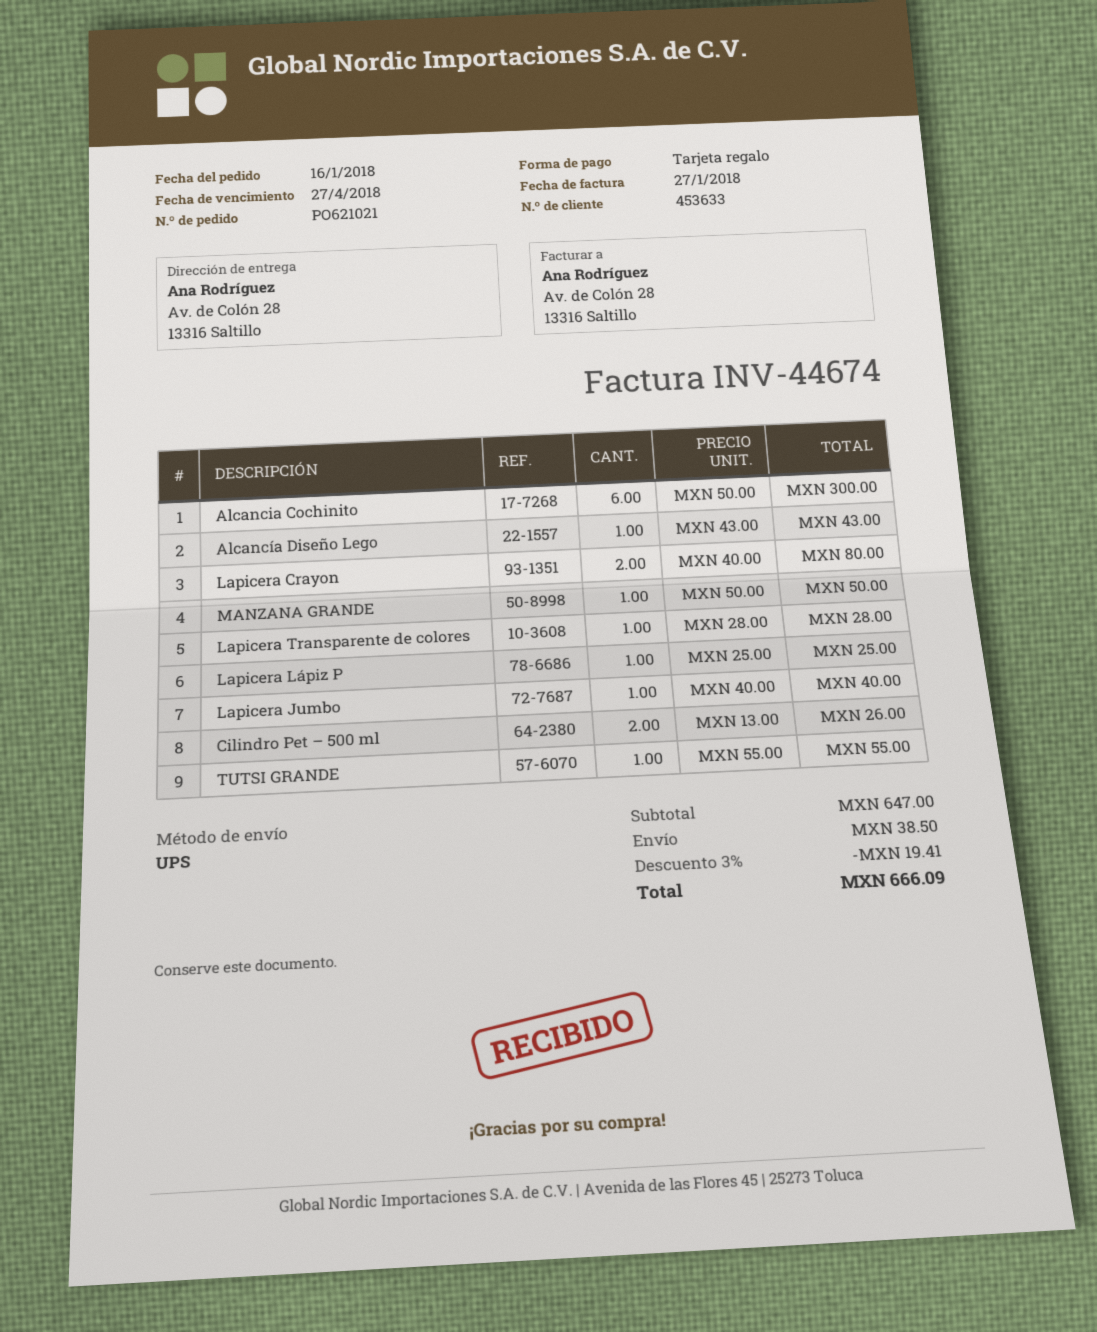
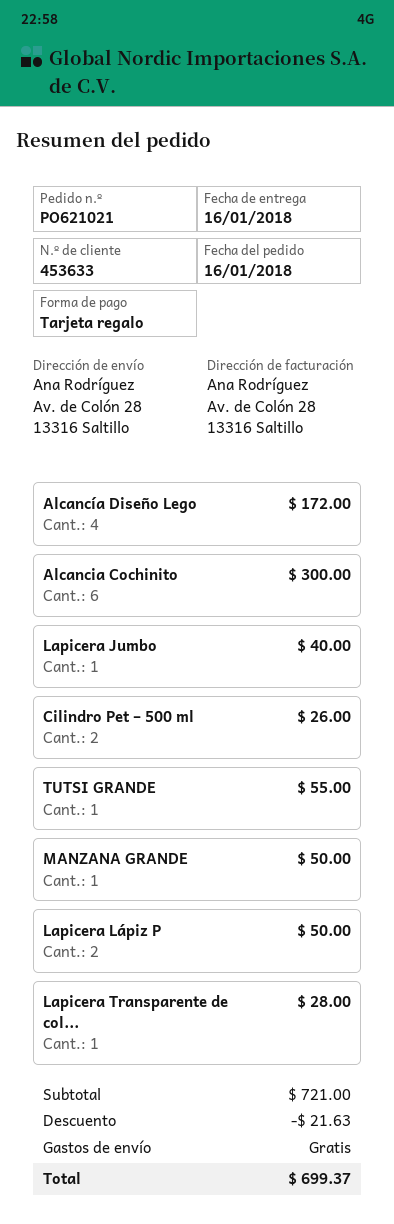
Alcancía Diseño Lego: 1 for 43.00 -> 4 for 172.00
Lapicera Crayon: 2 for 80.00 -> none
Lapicera Lápiz P: 1 for 25.00 -> 2 for 50.00
subtotal: 647.00 -> 721.00
discount: 19.41 -> 21.63
shipping: 38.50 -> 0.00
total: 666.09 -> 699.37

